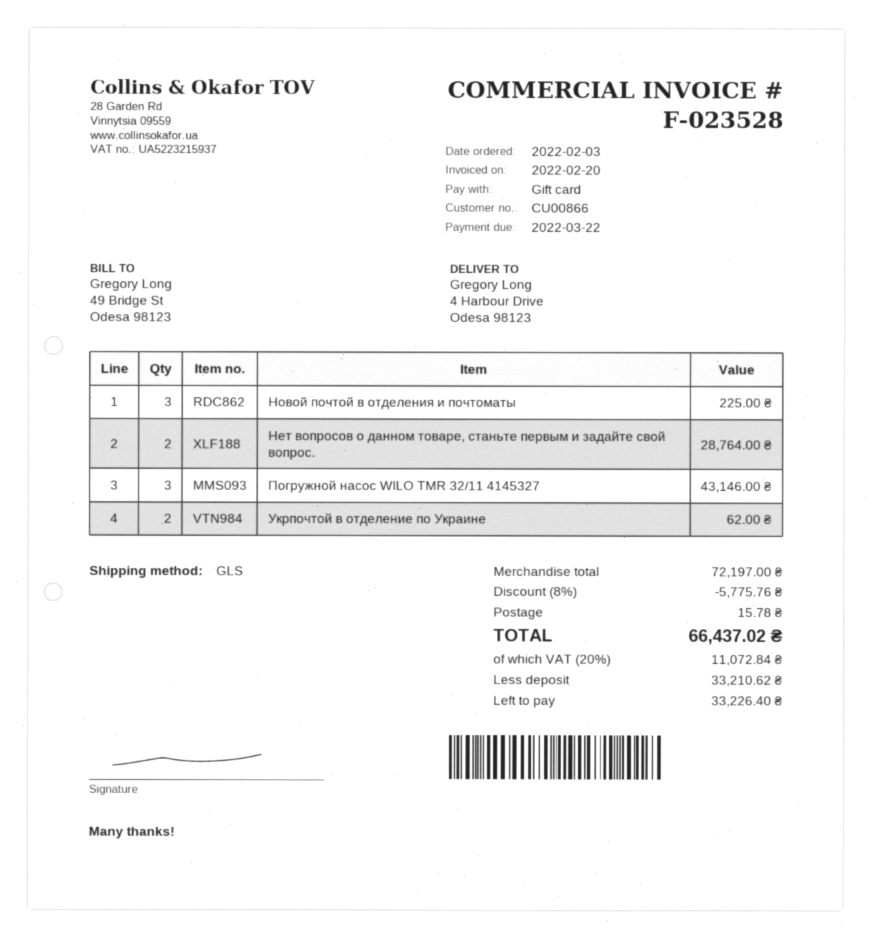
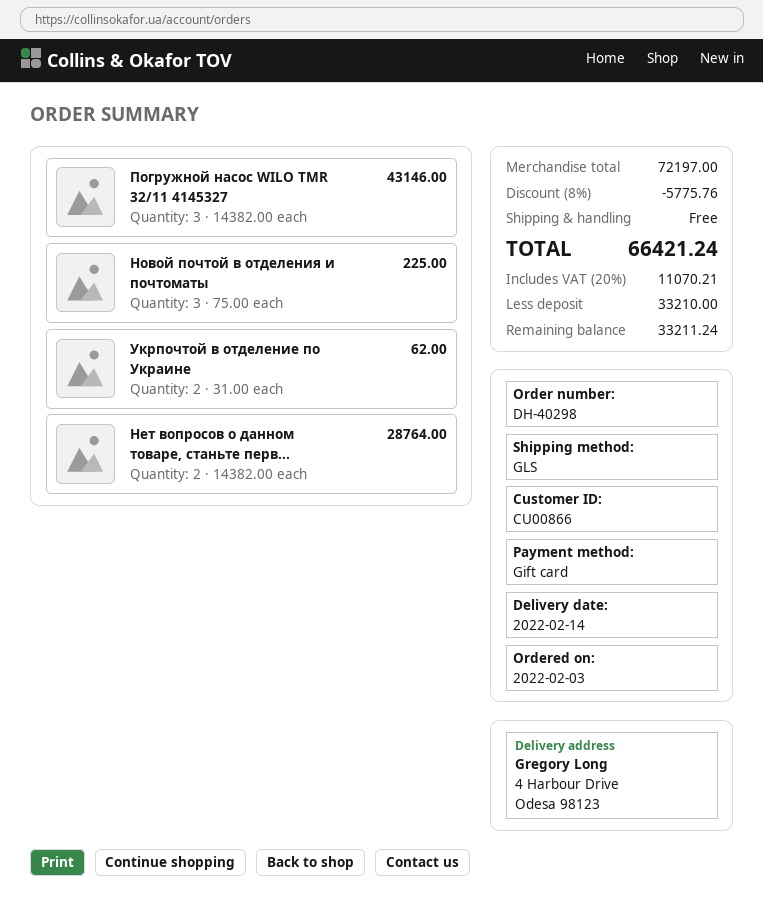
shipping: 15.78 -> 0.00
tax: 20% = 11072.84 -> 20% = 11070.21
total: 66437.02 -> 66421.24
deposit: 33210.62 -> 33210.00
balance: 33226.40 -> 33211.24

